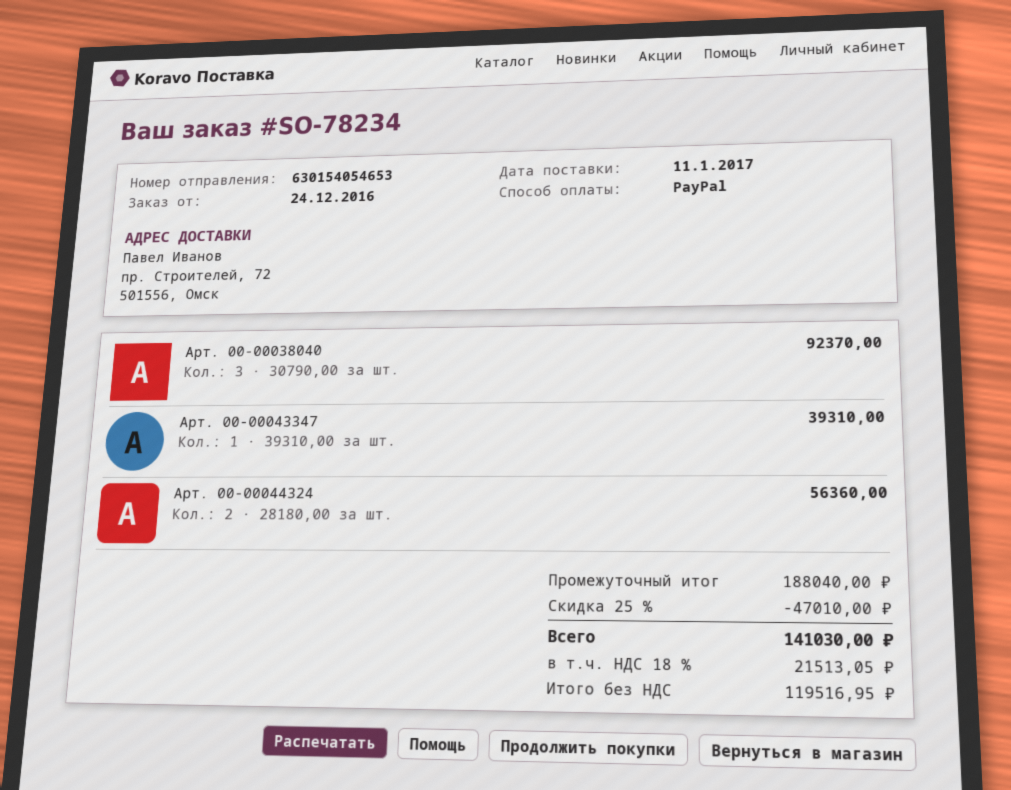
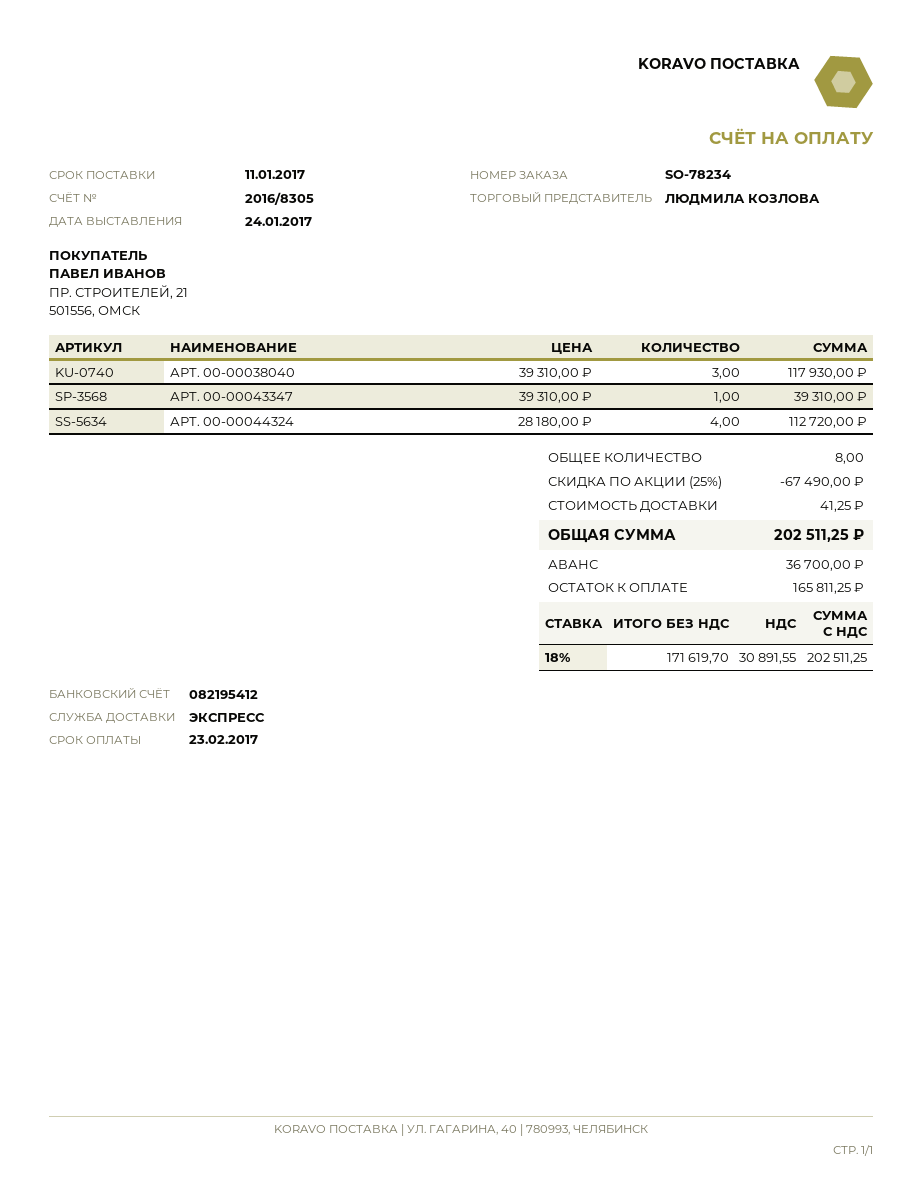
Арт. 00-00038040: 3 x 30790.00 = 92370.00 -> 3 x 39310.00 = 117930.00
Арт. 00-00044324: 2 x 28180.00 = 56360.00 -> 4 x 28180.00 = 112720.00
discount: 25% = 47010.00 -> 25% = 67490.00
shipping: none -> 41.25
net: 119516.95 -> 171619.70
tax: 18% = 21513.05 -> 18% = 30891.55
total: 141030.00 -> 202511.25

